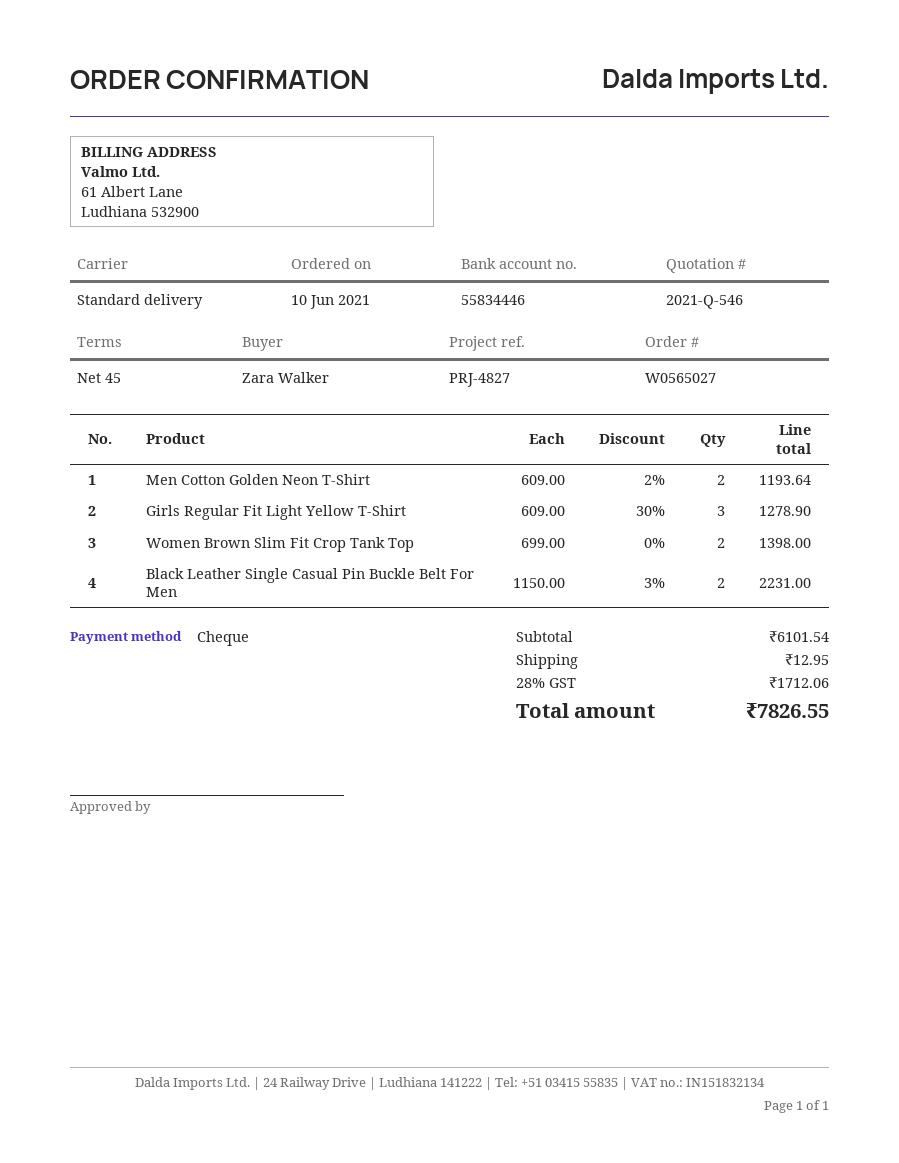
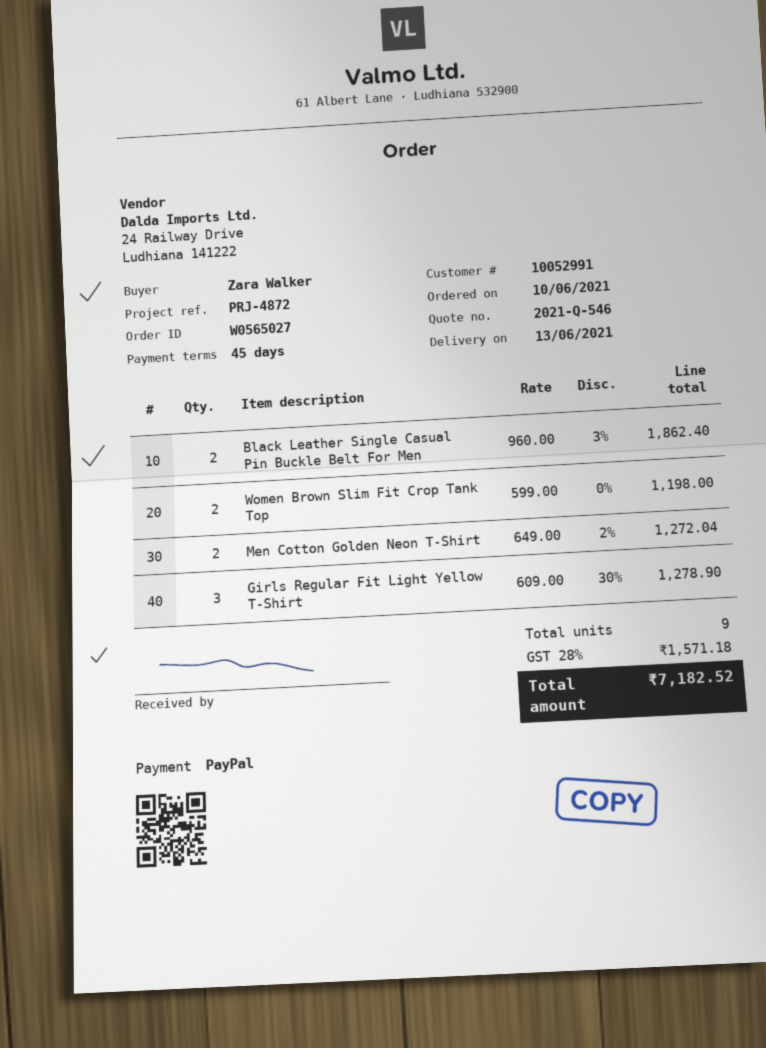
reference: PRJ-4827 -> PRJ-4872
payment method: cheque -> PayPal
Men Cotton Golden Neon T-Shirt: 2 x 609.00 - 2% = 1193.64 -> 2 x 649.00 - 2% = 1272.04
Women Brown Slim Fit Crop Tank Top: 2 x 699.00 = 1398.00 -> 2 x 599.00 = 1198.00
Black Leather Single Casual Pin Buckle Belt For Men: 2 x 1150.00 - 3% = 2231.00 -> 2 x 960.00 - 3% = 1862.40
shipping: 12.95 -> none
tax: 28% = 1712.06 -> 28% = 1571.18
total: 7826.55 -> 7182.52

